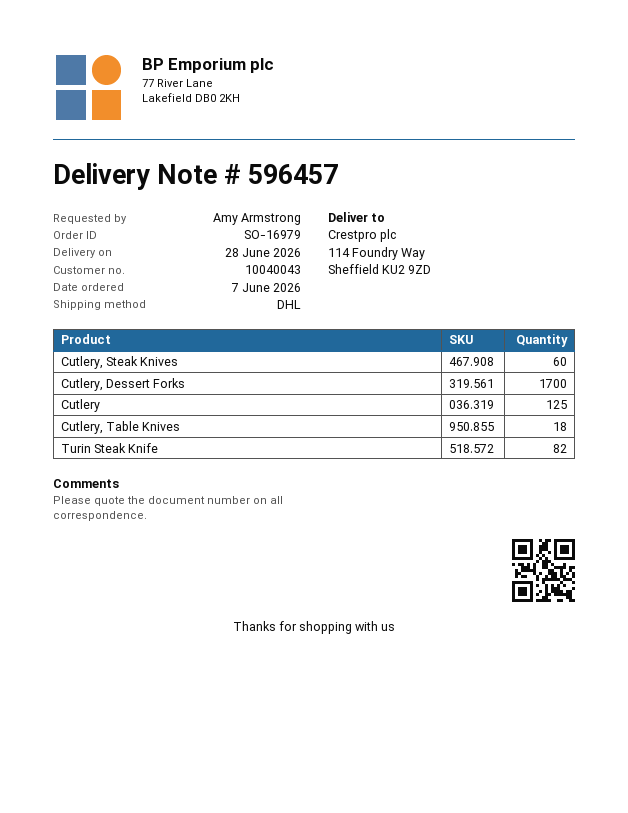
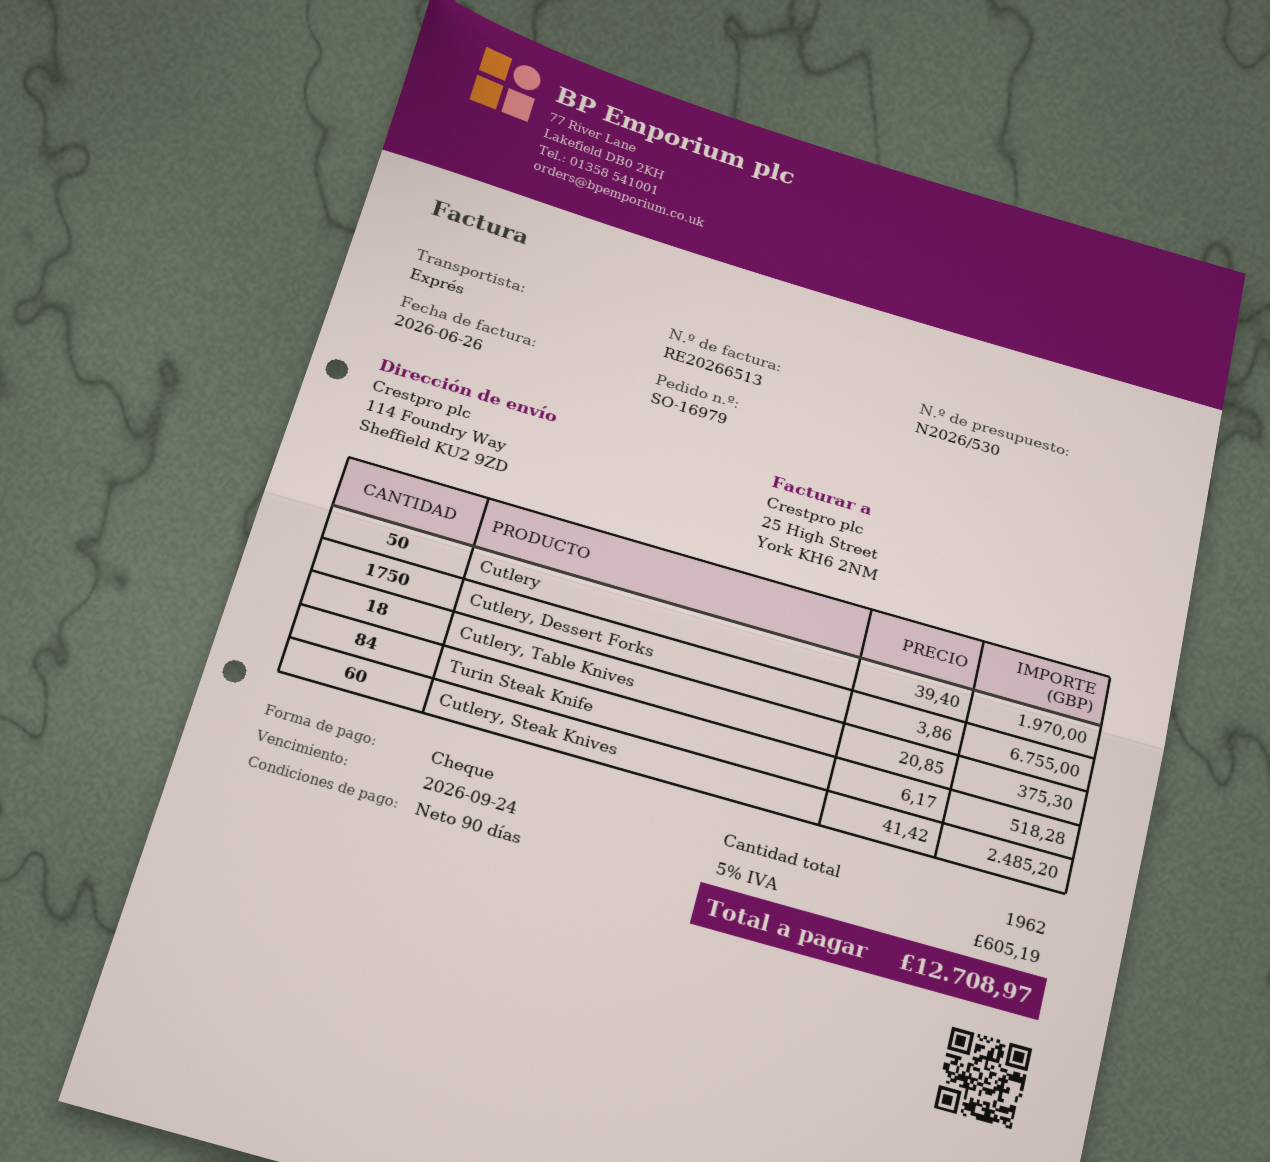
shipping method: DHL -> express
Cutlery, Dessert Forks: 1700 -> 1750
Cutlery: 125 -> 50
Turin Steak Knife: 82 -> 84

